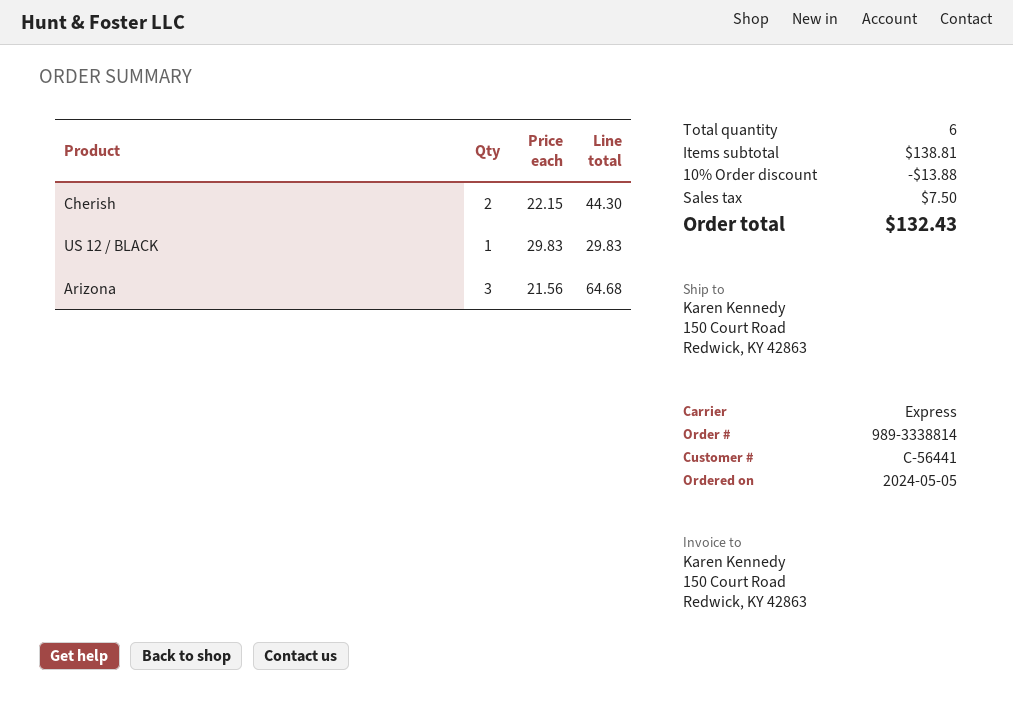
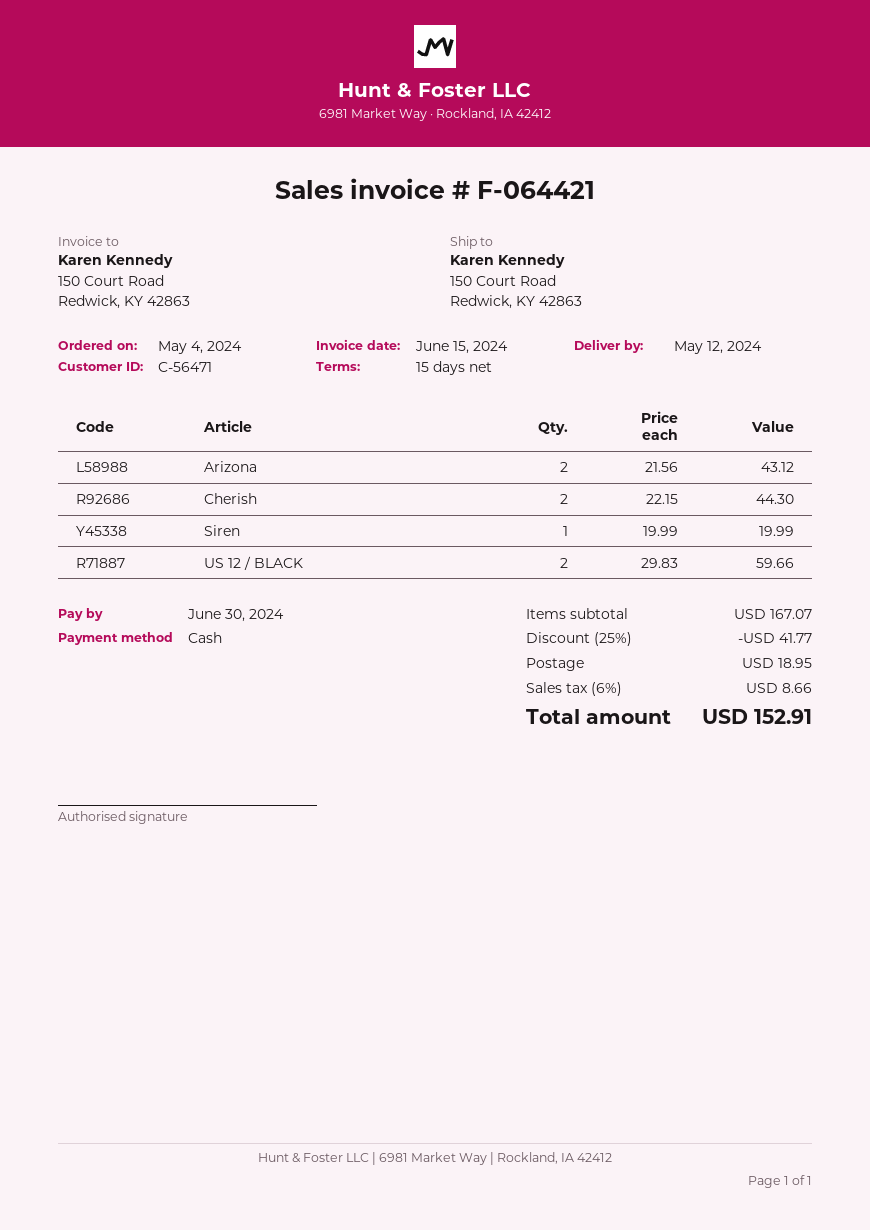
order date: 2024-05-05 -> 2024-05-04
customer number: C-56441 -> C-56471
US 12 / BLACK: 1 x 29.83 = 29.83 -> 2 x 29.83 = 59.66
Arizona: 3 x 21.56 = 64.68 -> 2 x 21.56 = 43.12
Siren: none -> 1 x 19.99 = 19.99
subtotal: 138.81 -> 167.07
discount: 10% = 13.88 -> 25% = 41.77
shipping: none -> 18.95
tax: 7.50 -> 8.66
total: 132.43 -> 152.91

